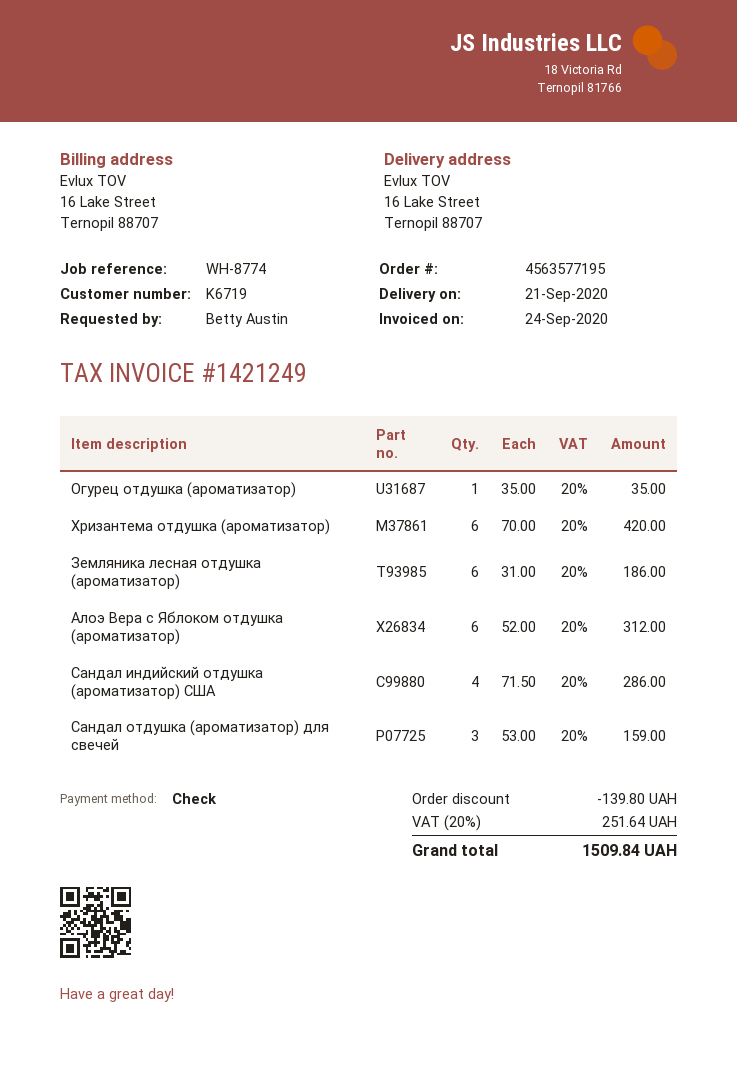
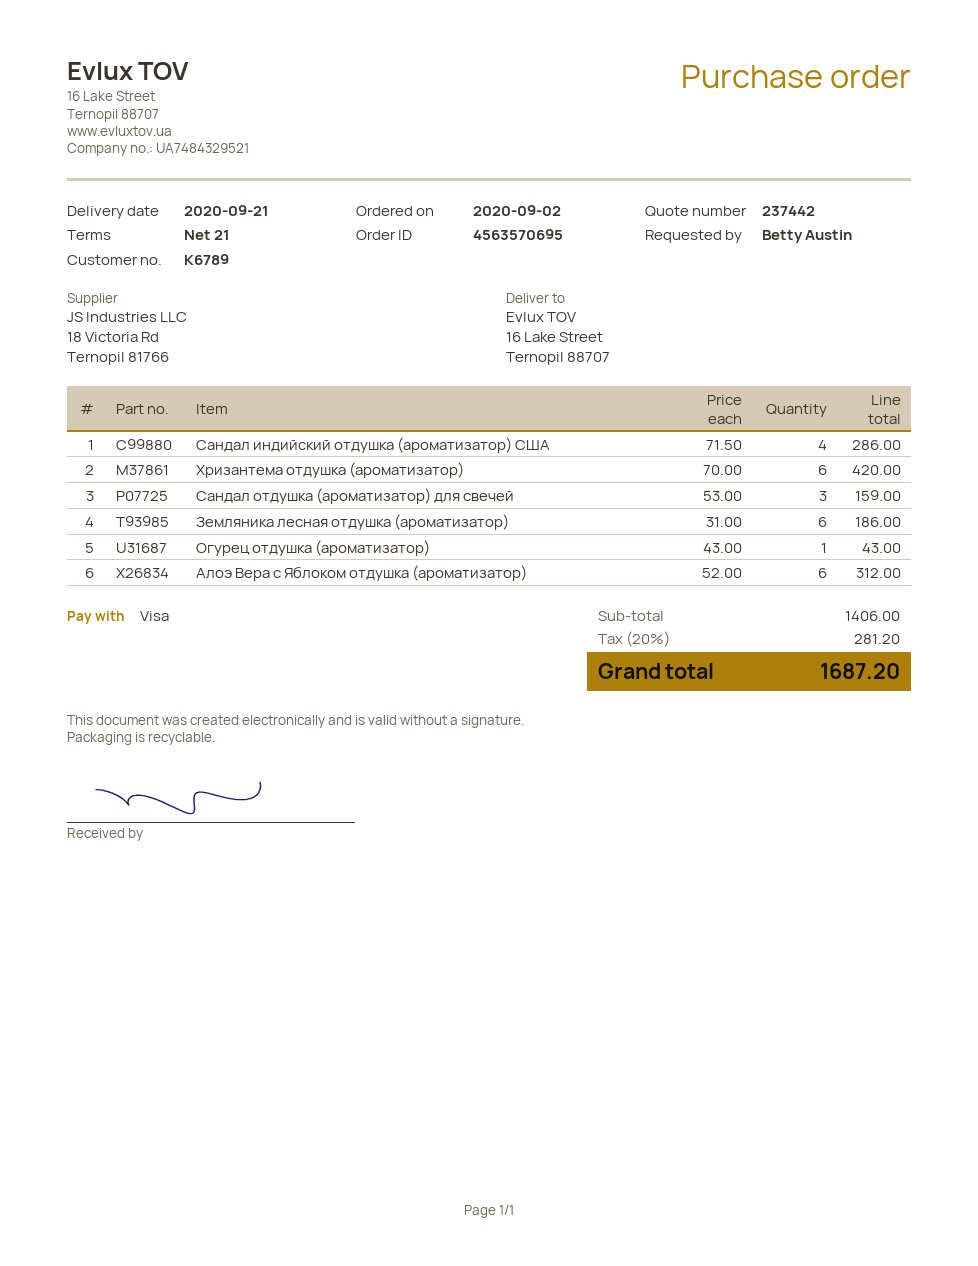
order number: 4563577195 -> 4563570695
customer number: K6719 -> K6789
payment method: cheque -> Visa
Огурец отдушка (ароматизатор): 1 x 35.00 = 35.00 -> 1 x 43.00 = 43.00
discount: 139.80 -> none
tax: 20% = 251.64 -> 20% = 281.20
total: 1509.84 -> 1687.20

